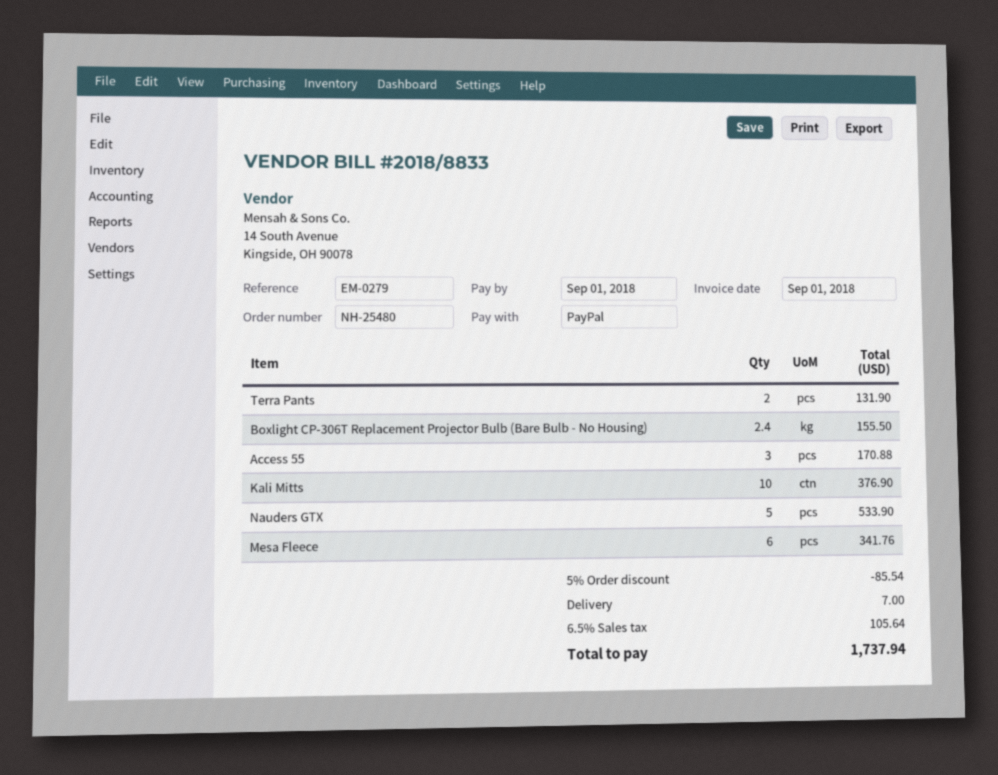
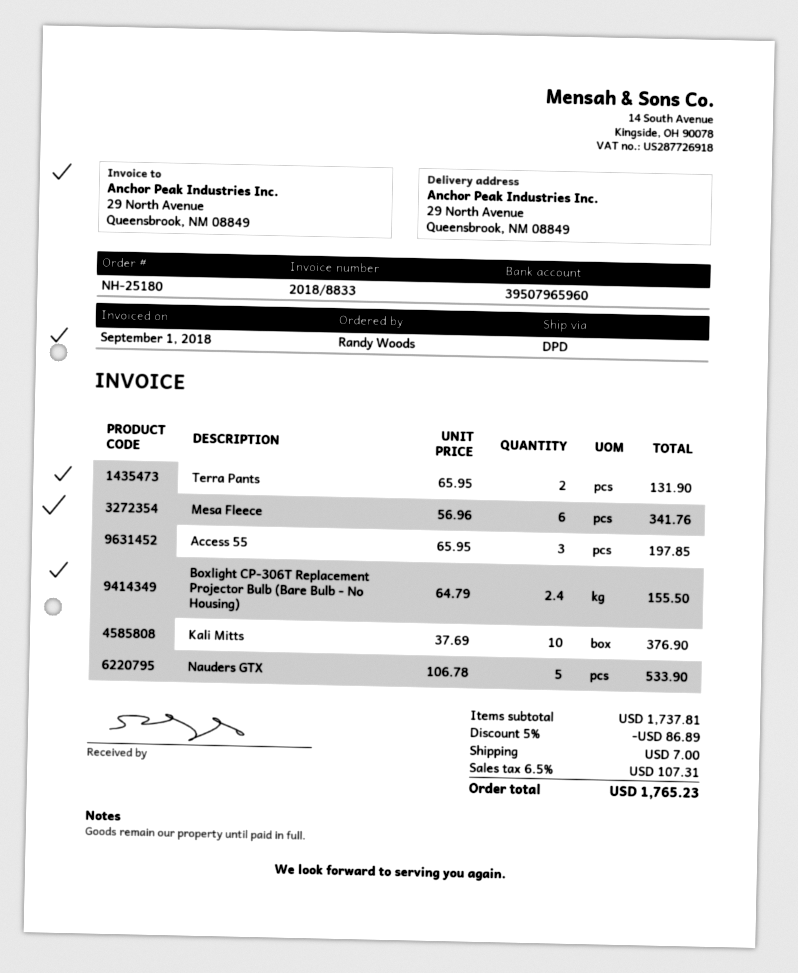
order number: NH-25480 -> NH-25180
Access 55: 3 for 170.88 -> 3 for 197.85
discount: 5% = 85.54 -> 5% = 86.89
tax: 6.5% = 105.64 -> 6.5% = 107.31
total: 1737.94 -> 1765.23

